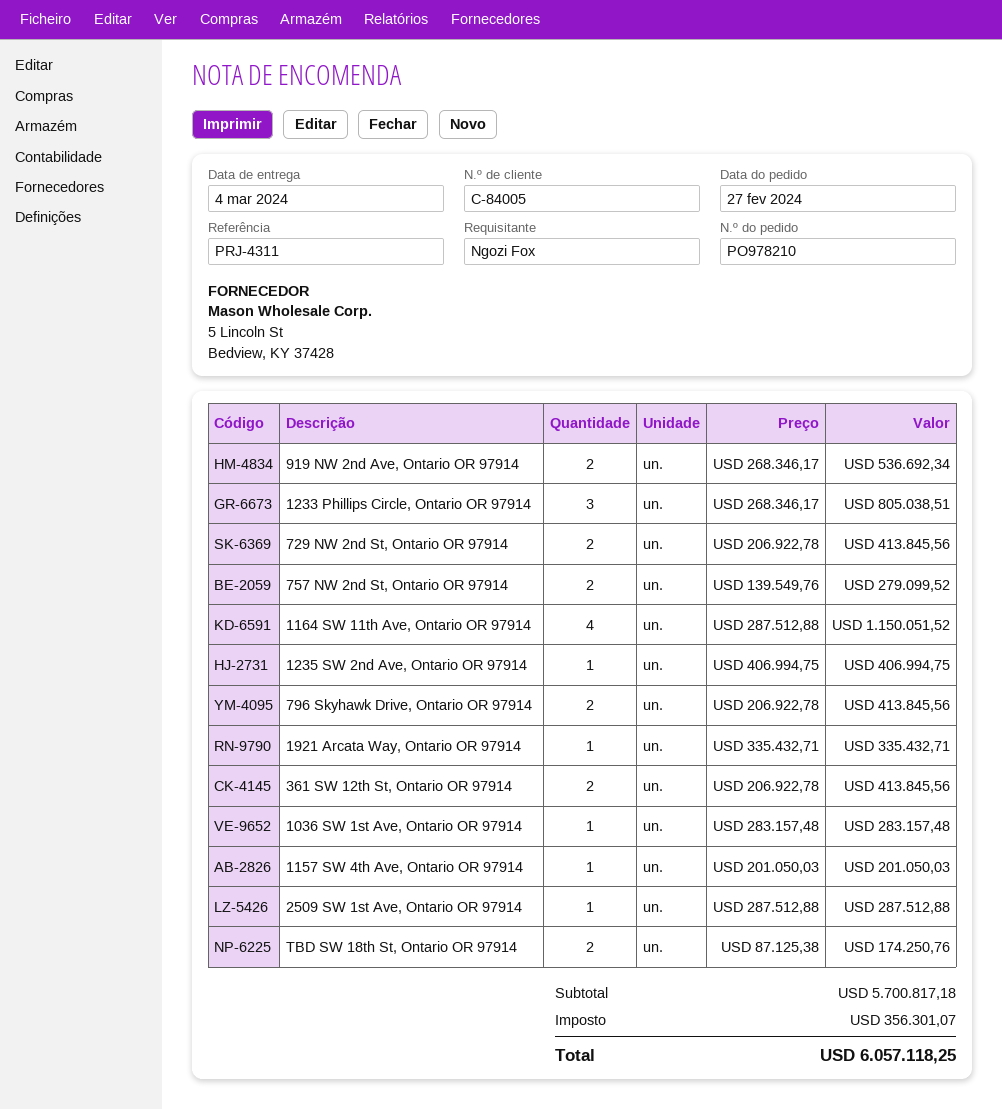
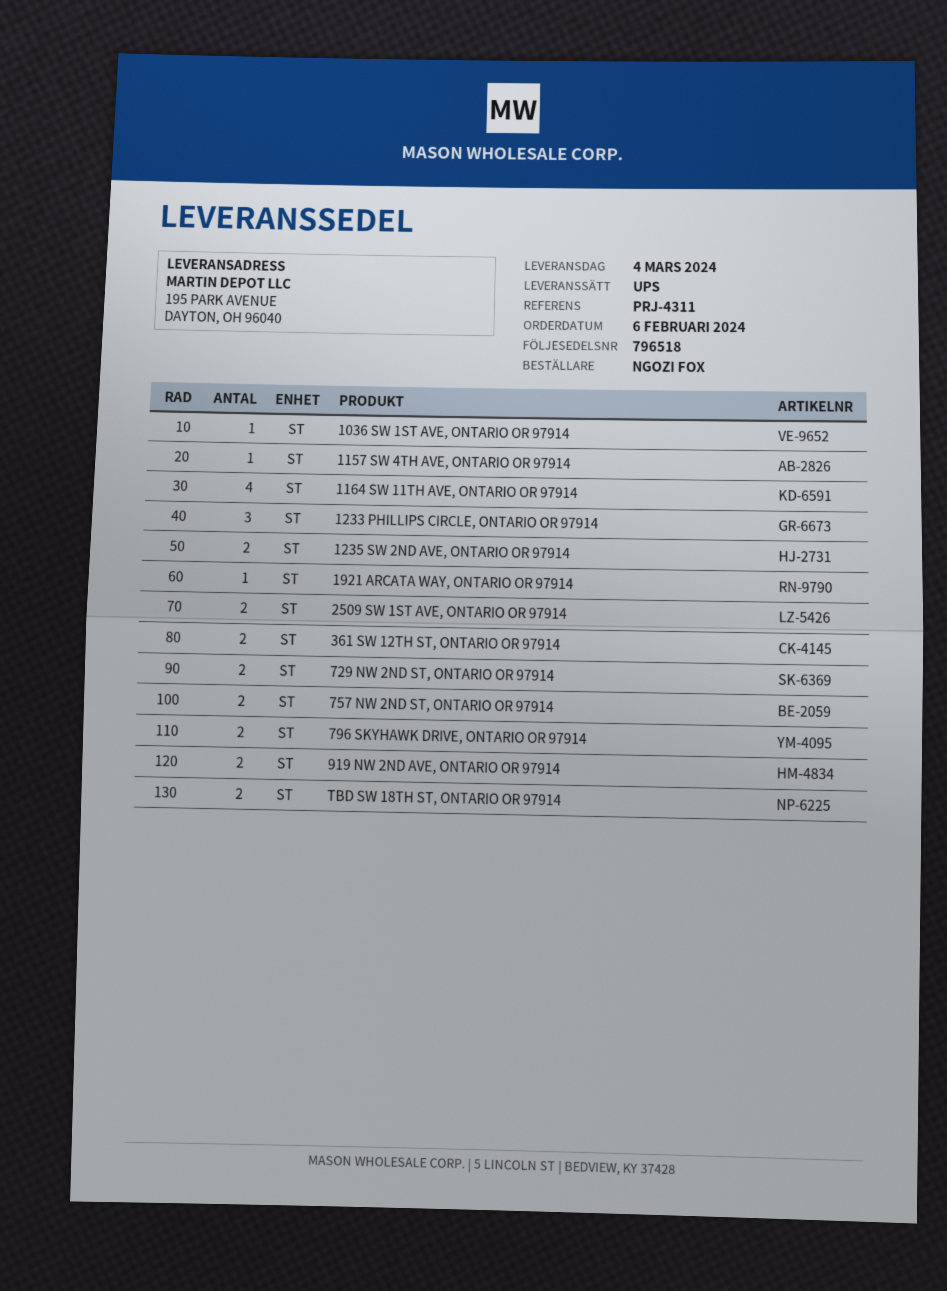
order date: 2024-02-27 -> 2024-02-06
1235 SW 2nd Ave, Ontario OR 97914: 1 -> 2
2509 SW 1st Ave, Ontario OR 97914: 1 -> 2

